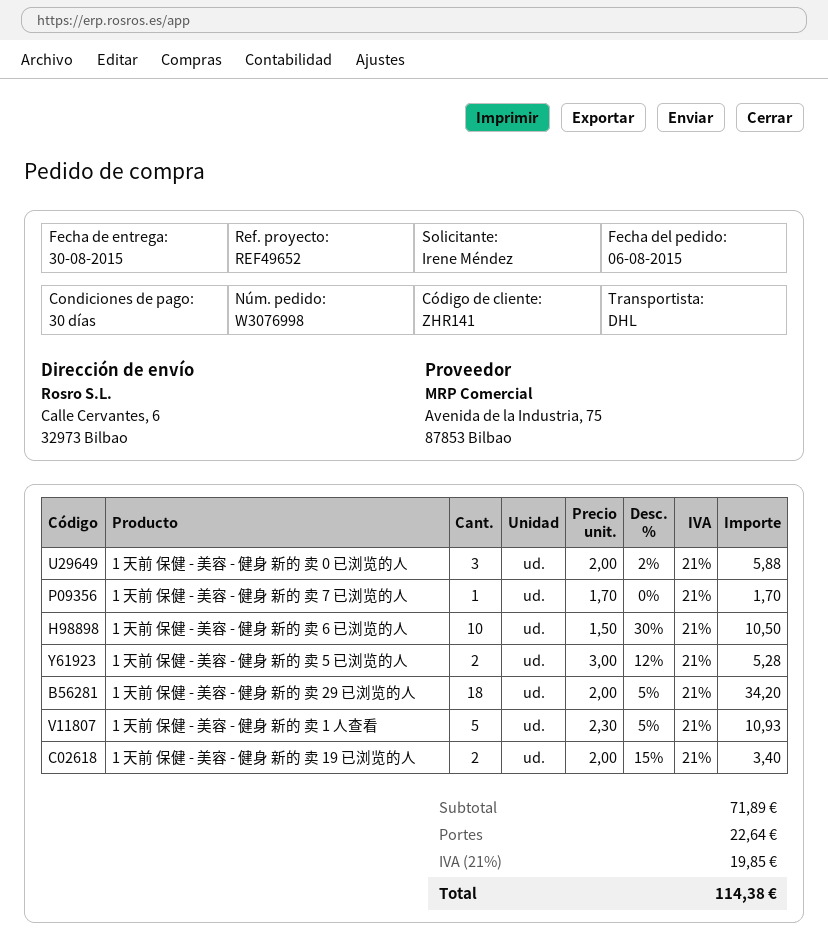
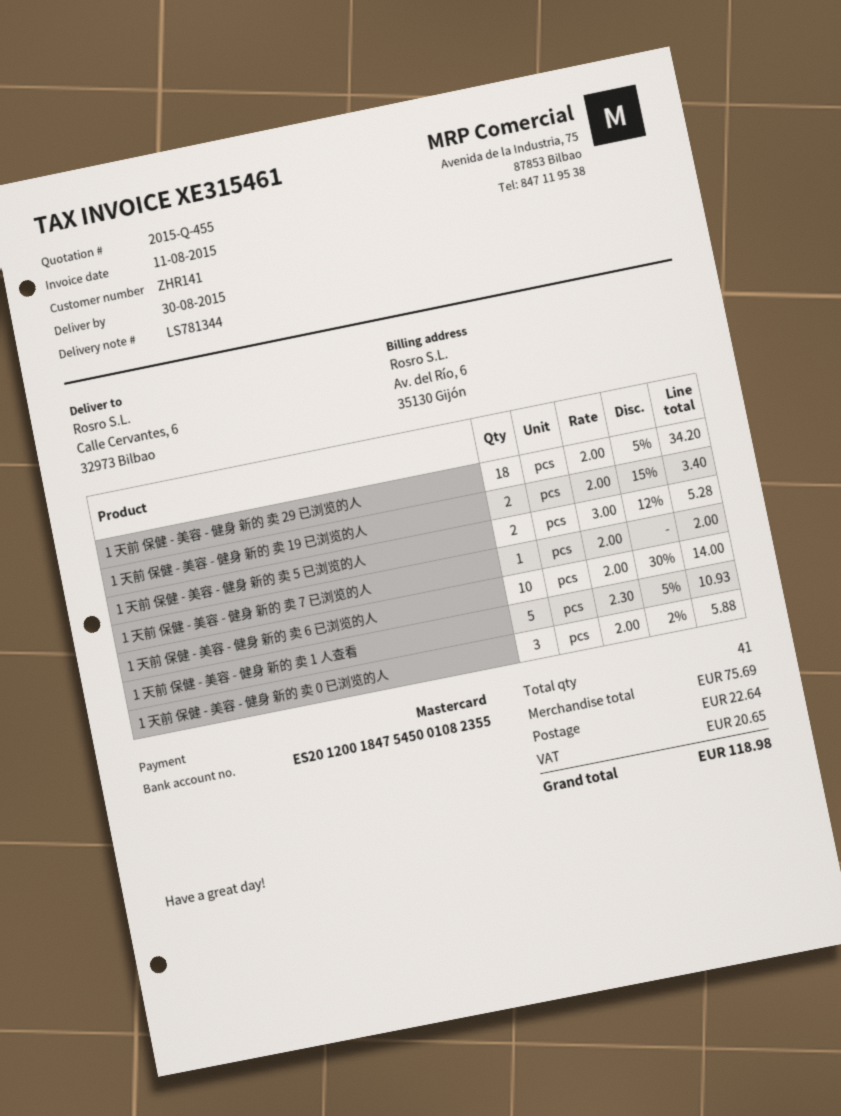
1 天前 保健 - 美容 - 健身 新的 卖 7 已浏览的人: 1 x 1.70 = 1.70 -> 1 x 2.00 = 2.00
1 天前 保健 - 美容 - 健身 新的 卖 6 已浏览的人: 10 x 1.50 - 30% = 10.50 -> 10 x 2.00 - 30% = 14.00
subtotal: 71.89 -> 75.69
tax: 19.85 -> 20.65
total: 114.38 -> 118.98

